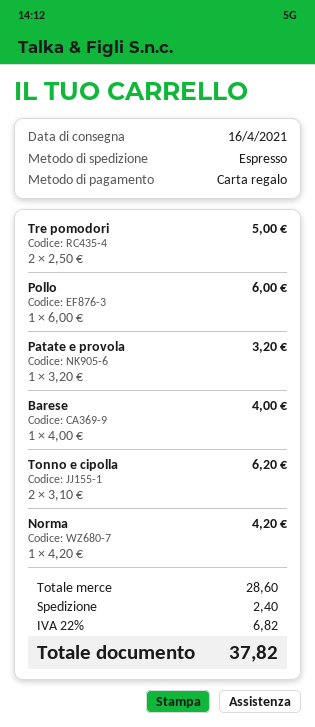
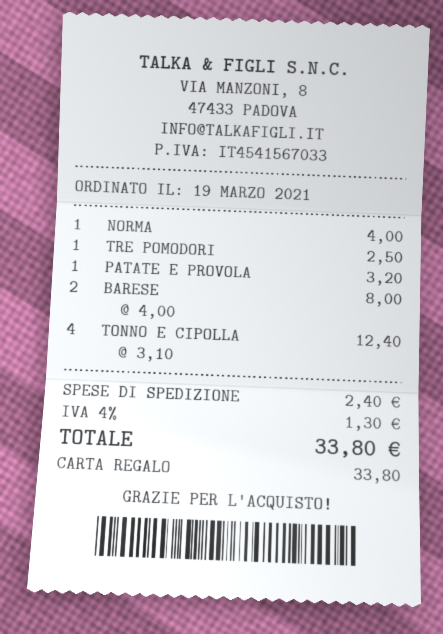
Tre pomodori: 2 x 2.50 = 5.00 -> 1 x 2.50 = 2.50
Pollo: 1 x 6.00 = 6.00 -> none
Barese: 1 x 4.00 = 4.00 -> 2 x 4.00 = 8.00
Tonno e cipolla: 2 x 3.10 = 6.20 -> 4 x 3.10 = 12.40
Norma: 1 x 4.20 = 4.20 -> 1 x 4.00 = 4.00
tax: 22% = 6.82 -> 4% = 1.30
total: 37.82 -> 33.80

